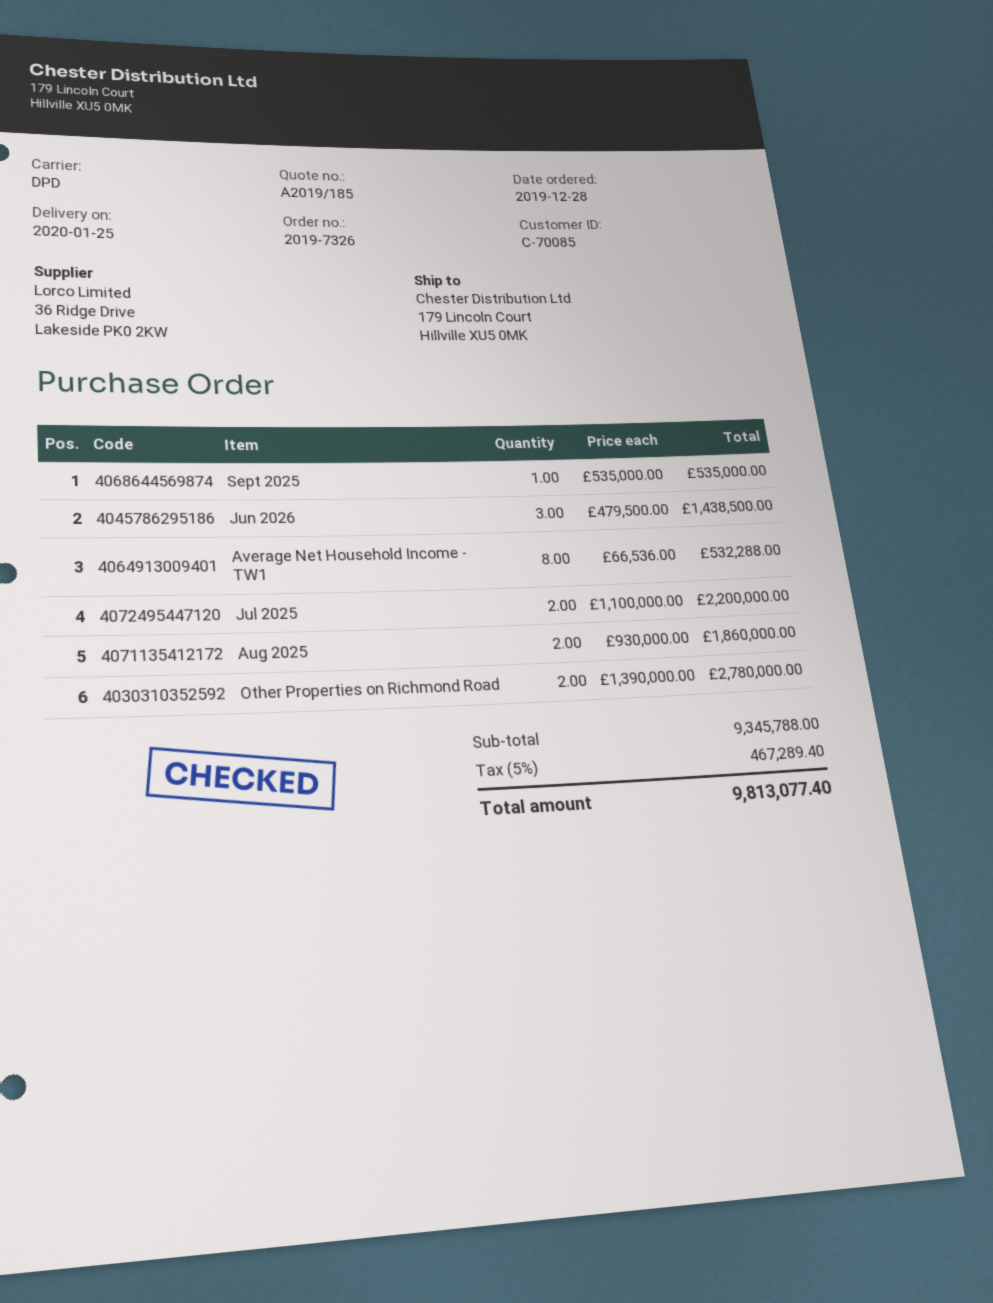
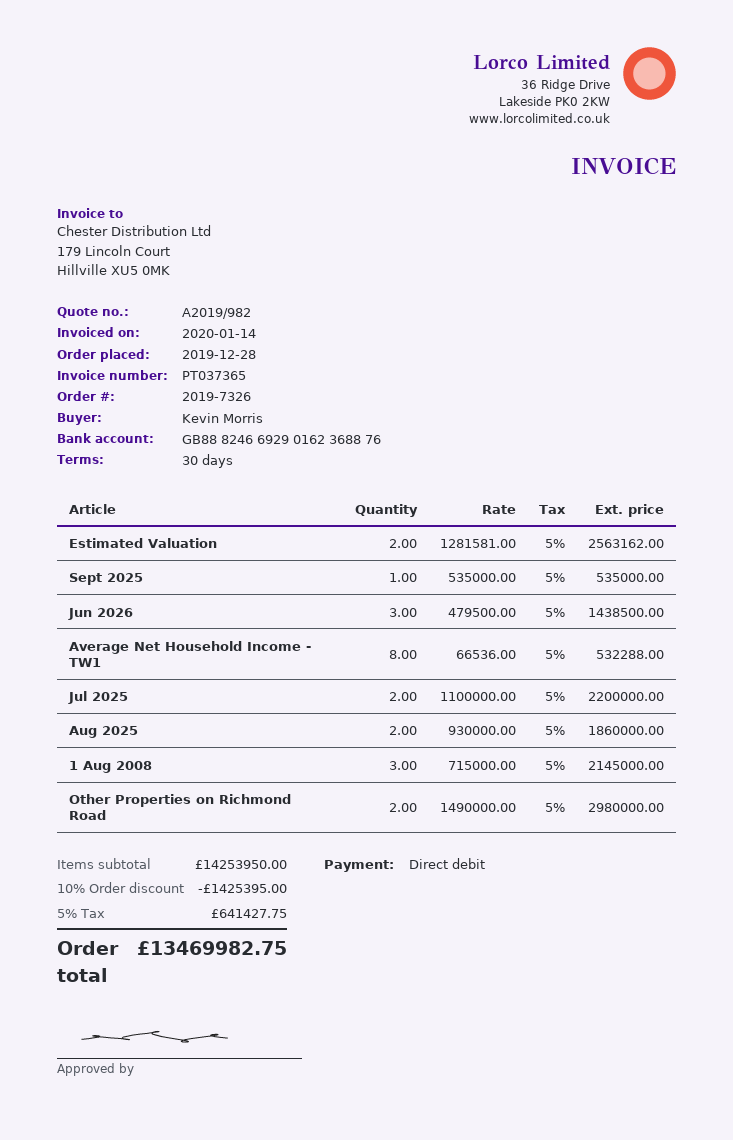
quote number: A2019/185 -> A2019/982
Other Properties on Richmond Road: 2 x 1390000.00 = 2780000.00 -> 2 x 1490000.00 = 2980000.00
Estimated Valuation: none -> 2 x 1281581.00 = 2563162.00
1 Aug 2008: none -> 3 x 715000.00 = 2145000.00
subtotal: 9345788.00 -> 14253950.00
discount: none -> 10% = 1425395.00
tax: 5% = 467289.40 -> 5% = 641427.75
total: 9813077.40 -> 13469982.75

